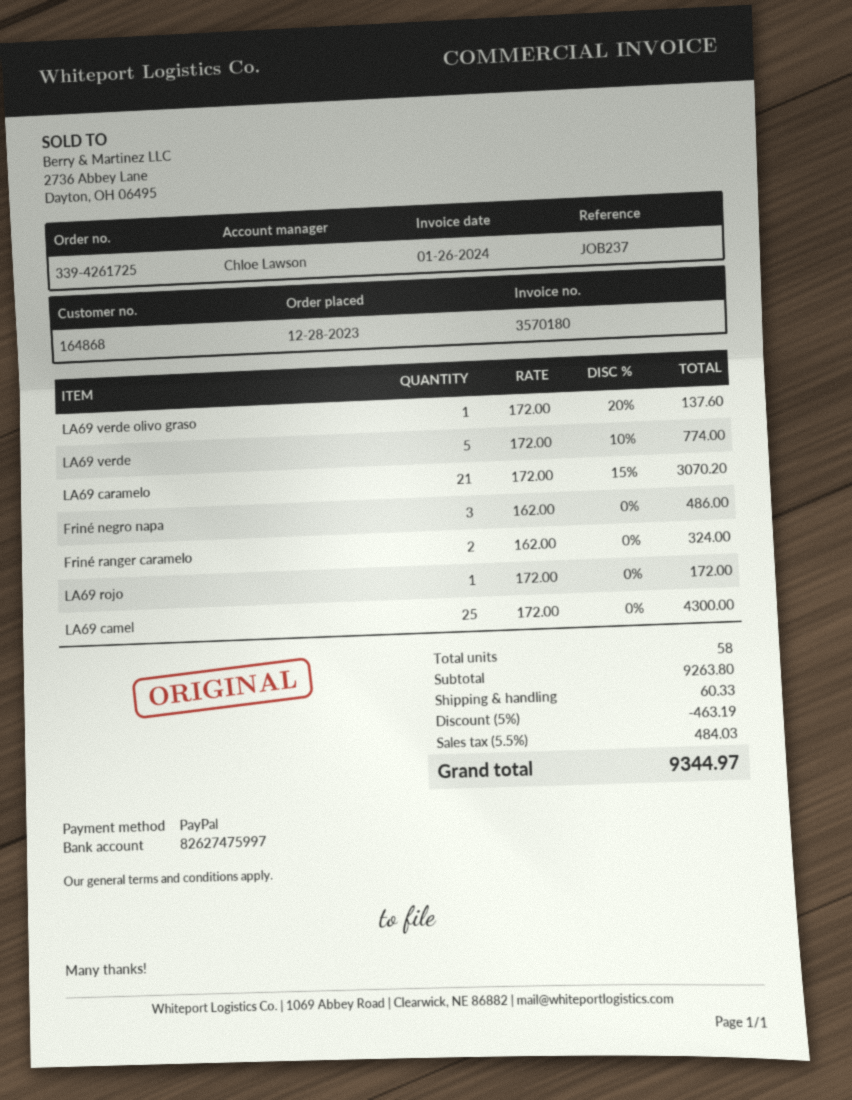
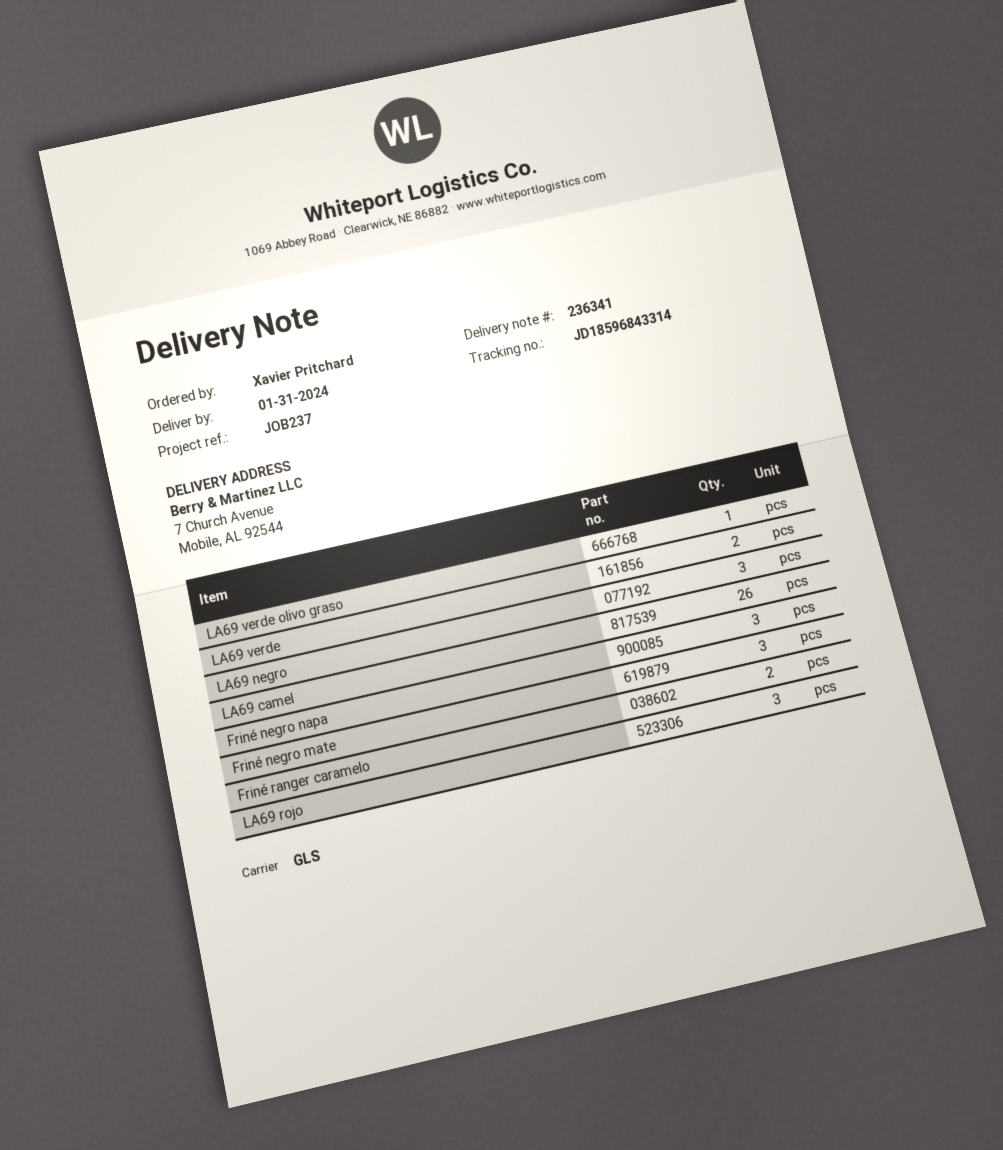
LA69 verde: 5 -> 2
LA69 caramelo: 21 -> none
LA69 rojo: 1 -> 3
LA69 camel: 25 -> 26
LA69 negro: none -> 3
Friné negro mate: none -> 3

